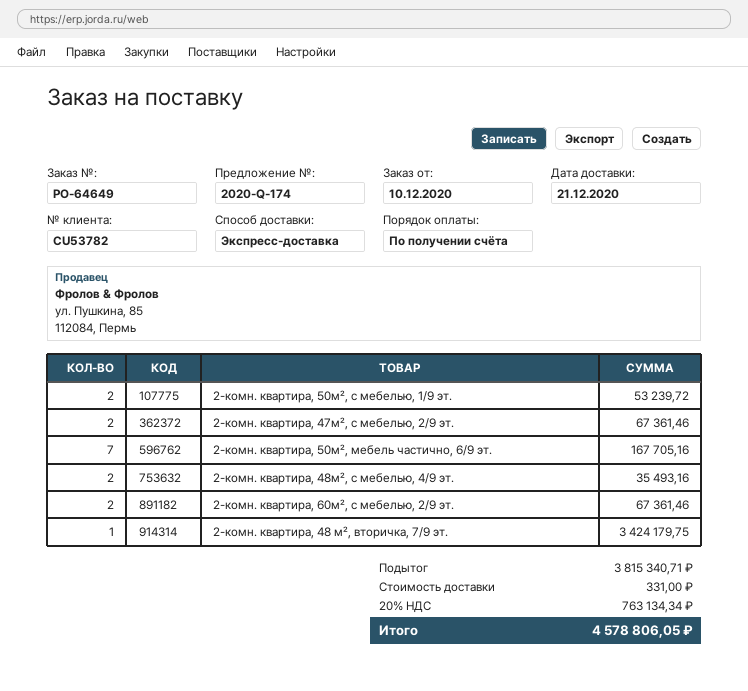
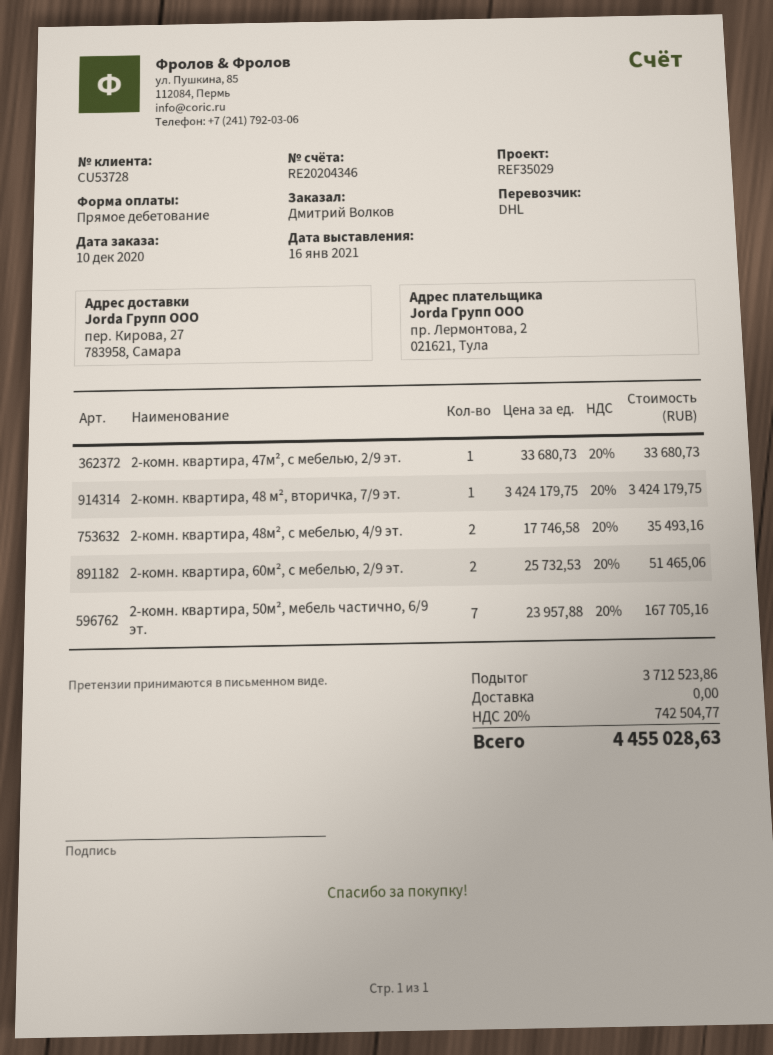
customer number: CU53782 -> CU53728
shipping method: express -> DHL
2-комн. квартира, 50м², с мебелью, 1/9 эт.: 2 for 53239.72 -> none
2-комн. квартира, 47м², с мебелью, 2/9 эт.: 2 for 67361.46 -> 1 for 33680.73
2-комн. квартира, 60м², с мебелью, 2/9 эт.: 2 for 67361.46 -> 2 for 51465.06
subtotal: 3815340.71 -> 3712523.86
shipping: 331.00 -> 0.00
tax: 20% = 763134.34 -> 20% = 742504.77
total: 4578806.05 -> 4455028.63

